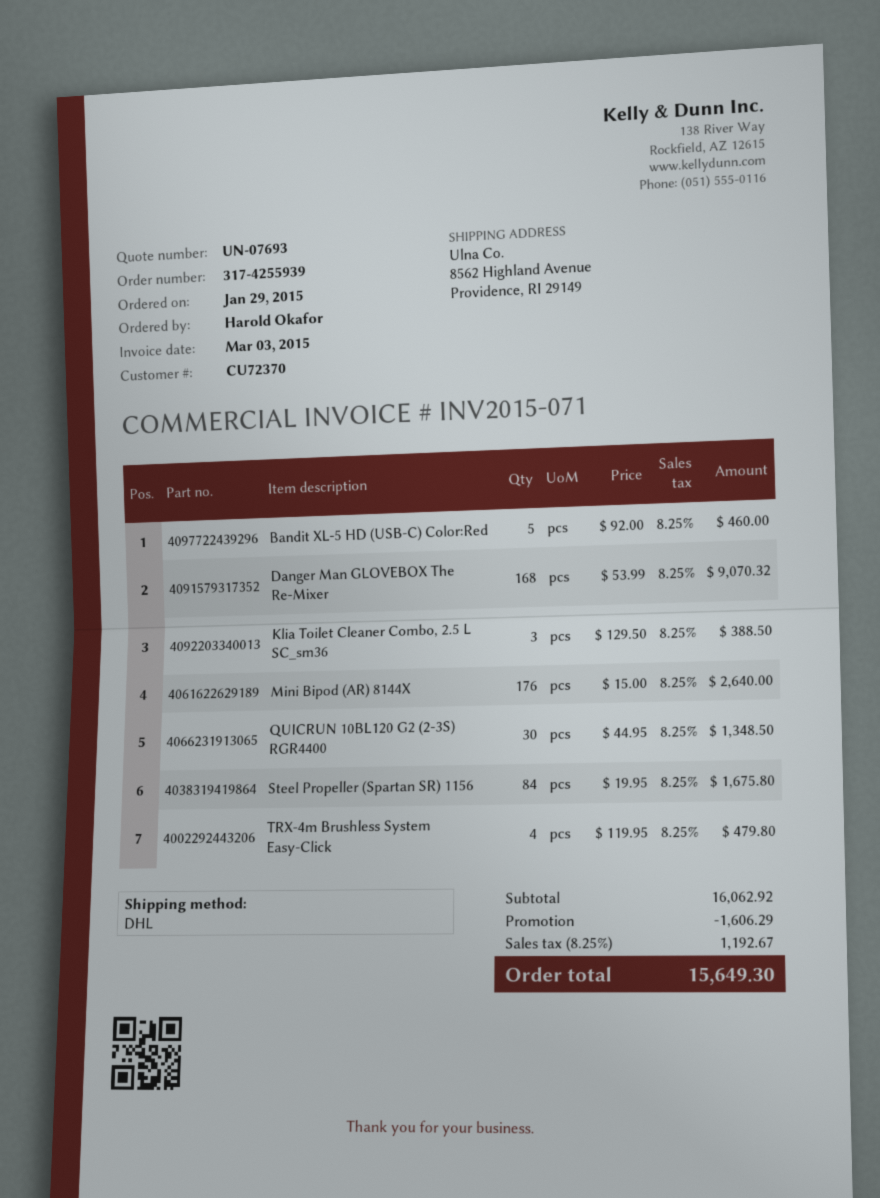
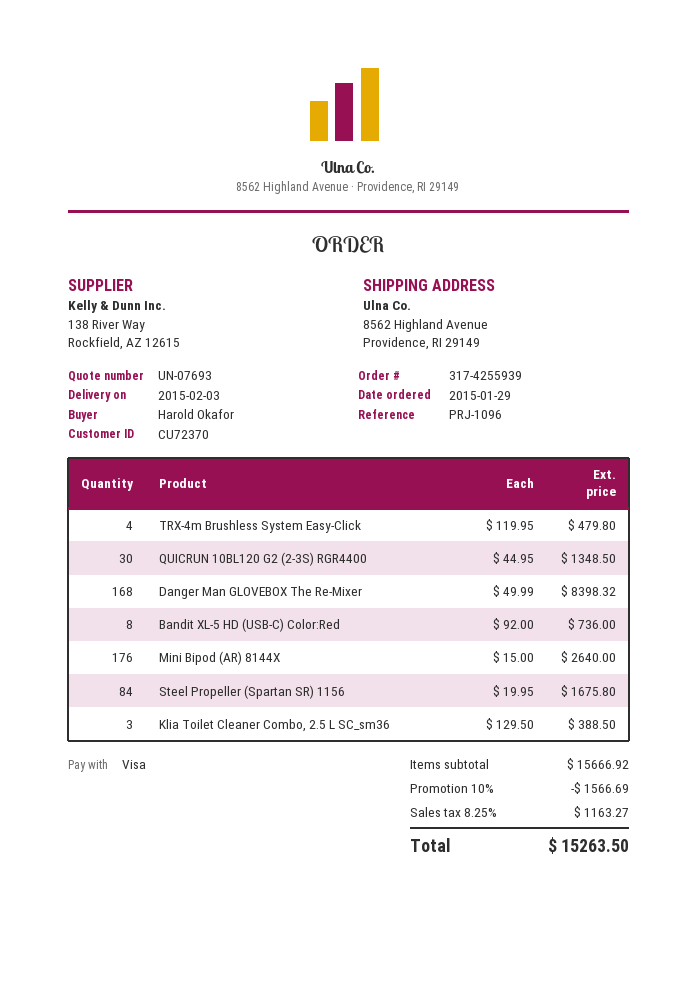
Bandit XL-5 HD (USB-C) Color:Red: 5 x 92.00 = 460.00 -> 8 x 92.00 = 736.00
Danger Man GLOVEBOX The Re-Mixer: 168 x 53.99 = 9070.32 -> 168 x 49.99 = 8398.32
subtotal: 16062.92 -> 15666.92
discount: 1606.29 -> 1566.69
tax: 8.25% = 1192.67 -> 8.25% = 1163.27
total: 15649.30 -> 15263.50

